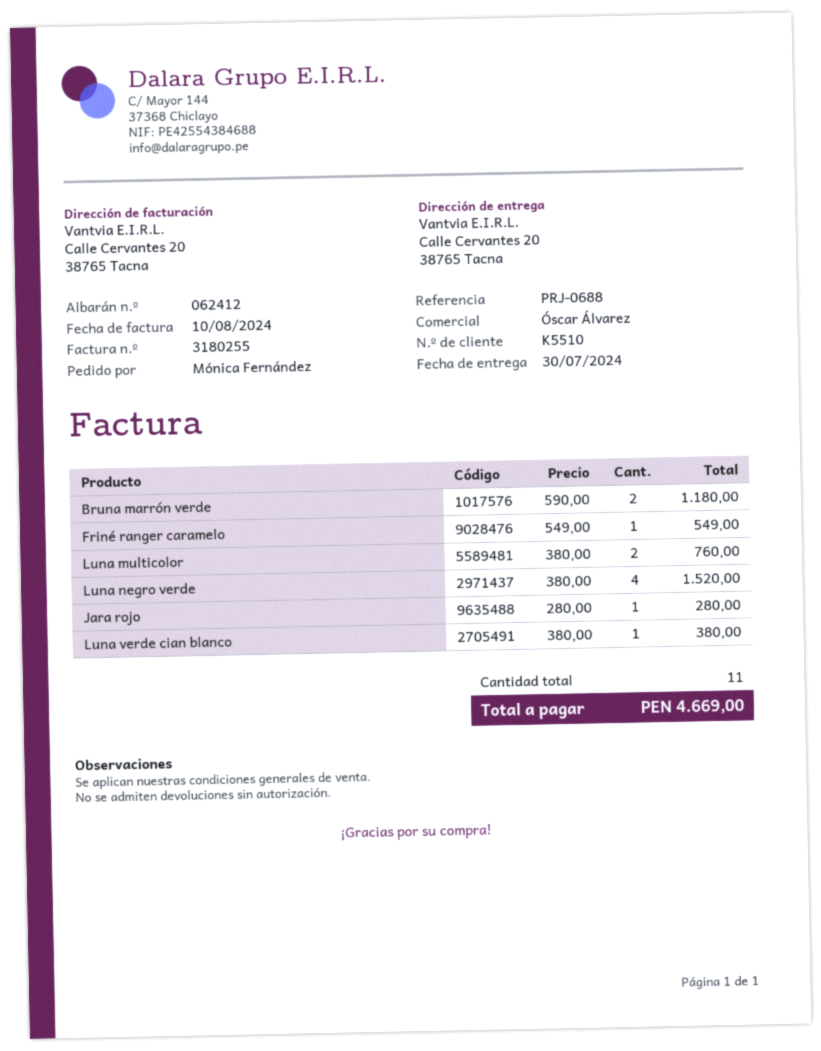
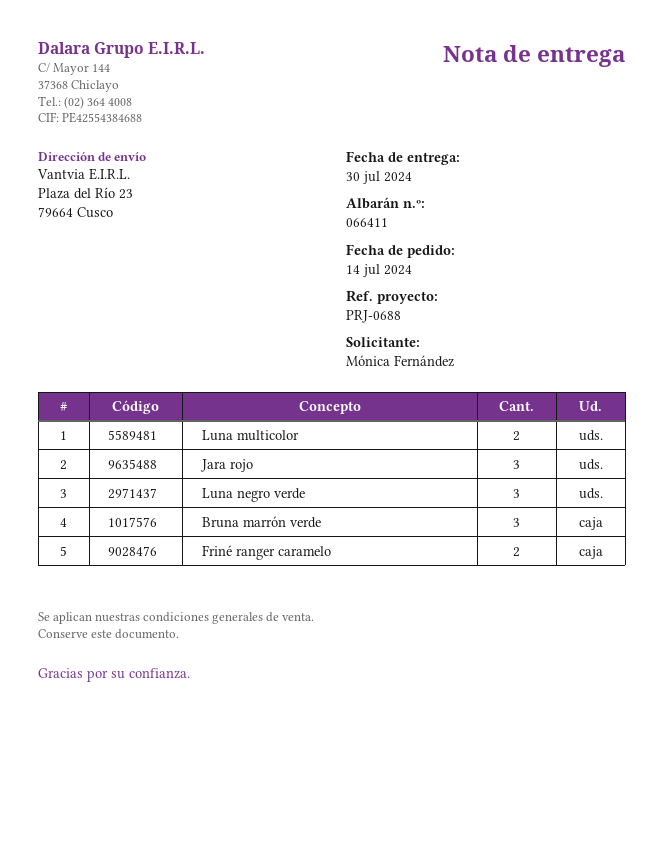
delivery note number: 062412 -> 066411
ship to: Calle Cervantes 20, 38765 Tacna -> Plaza del Río 23, 79664 Cusco
Bruna marrón verde: 2 -> 3
Friné ranger caramelo: 1 -> 2
Luna negro verde: 4 -> 3
Jara rojo: 1 -> 3
Luna verde cian blanco: 1 -> none

